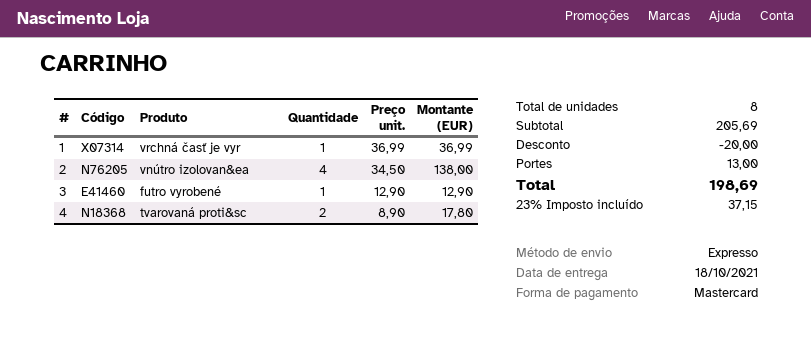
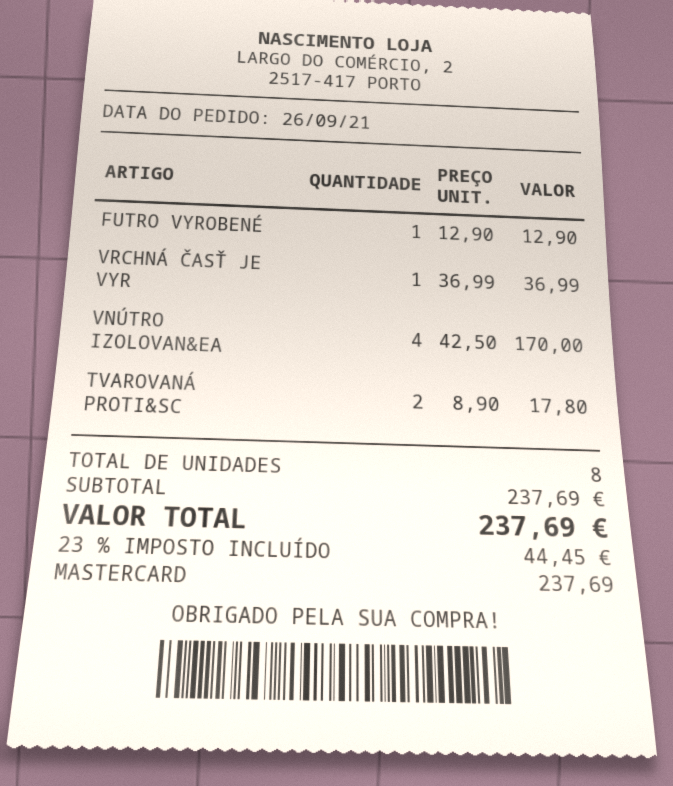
vnútro izolovan&ea: 4 x 34.50 = 138.00 -> 4 x 42.50 = 170.00
subtotal: 205.69 -> 237.69
discount: 20.00 -> none
shipping: 13.00 -> none
tax: 23% = 37.15 -> 23% = 44.45
total: 198.69 -> 237.69

